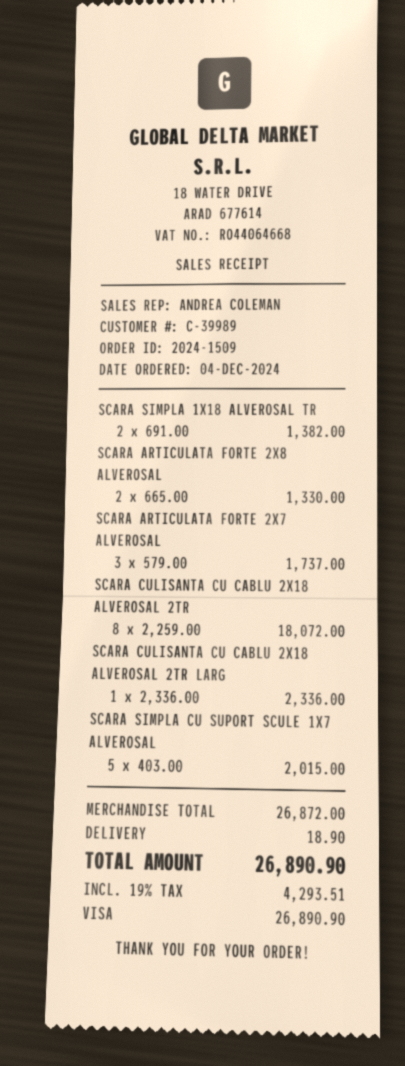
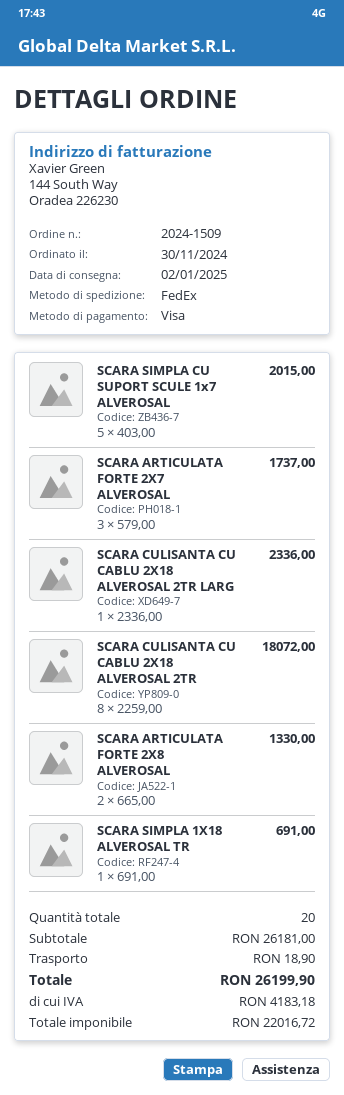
order date: 2024-12-04 -> 2024-11-30
SCARA SIMPLA 1X18 ALVEROSAL TR: 2 x 691.00 = 1382.00 -> 1 x 691.00 = 691.00
subtotal: 26872.00 -> 26181.00
tax: 4293.51 -> 4183.18
total: 26890.90 -> 26199.90

